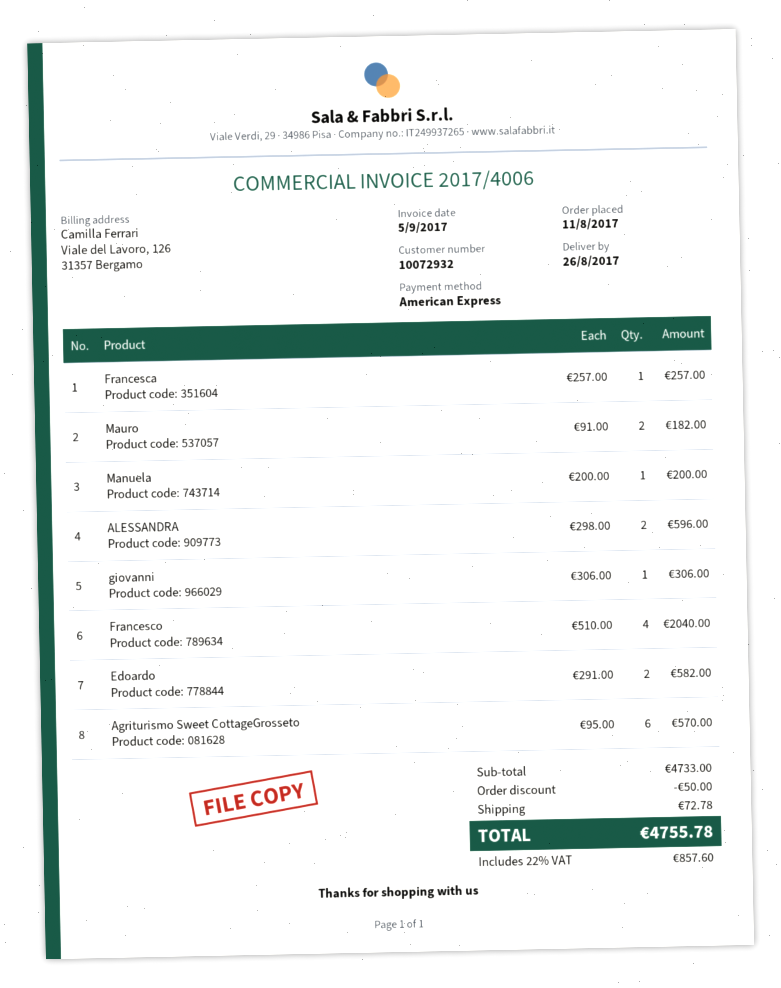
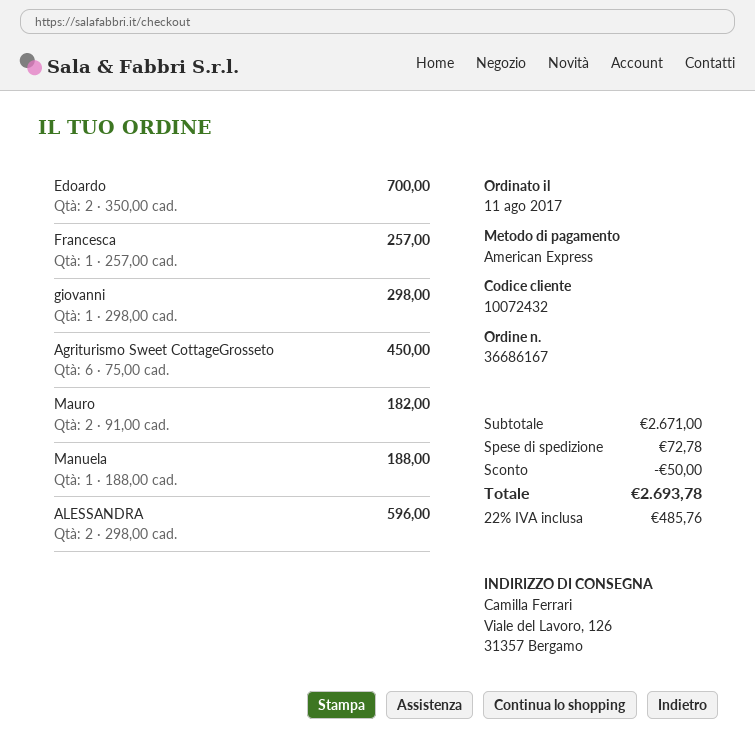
customer number: 10072932 -> 10072432
Manuela: 1 x 200.00 = 200.00 -> 1 x 188.00 = 188.00
giovanni: 1 x 306.00 = 306.00 -> 1 x 298.00 = 298.00
Francesco: 4 x 510.00 = 2040.00 -> none
Edoardo: 2 x 291.00 = 582.00 -> 2 x 350.00 = 700.00
Agriturismo Sweet CottageGrosseto: 6 x 95.00 = 570.00 -> 6 x 75.00 = 450.00
subtotal: 4733.00 -> 2671.00
tax: 22% = 857.60 -> 22% = 485.76
total: 4755.78 -> 2693.78

